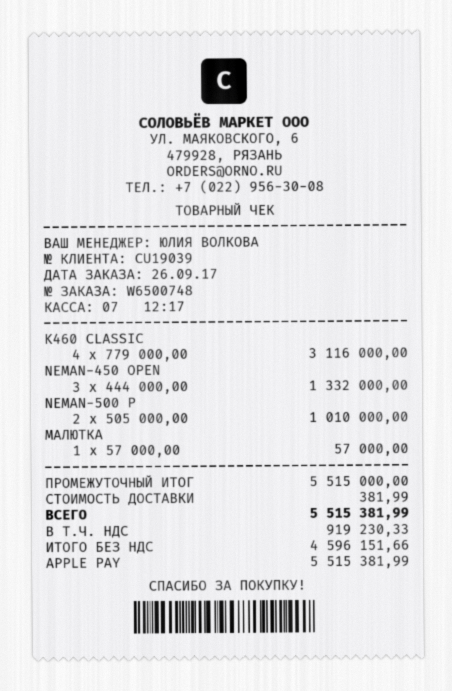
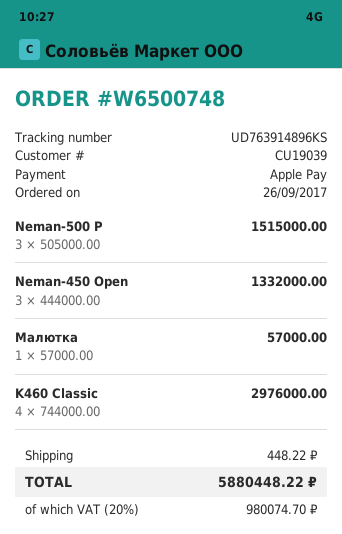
K460 CLASSIC: 4 x 779000.00 = 3116000.00 -> 4 x 744000.00 = 2976000.00
NEMAN-500 Р: 2 x 505000.00 = 1010000.00 -> 3 x 505000.00 = 1515000.00
shipping: 381.99 -> 448.22
tax: 919230.33 -> 980074.70
total: 5515381.99 -> 5880448.22

